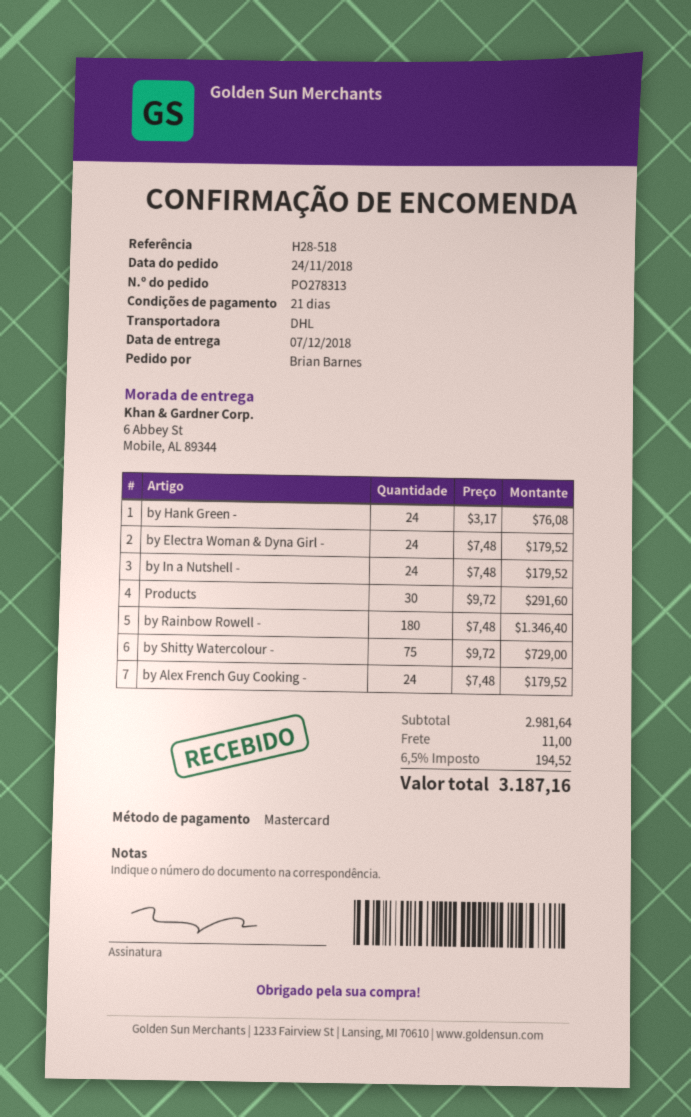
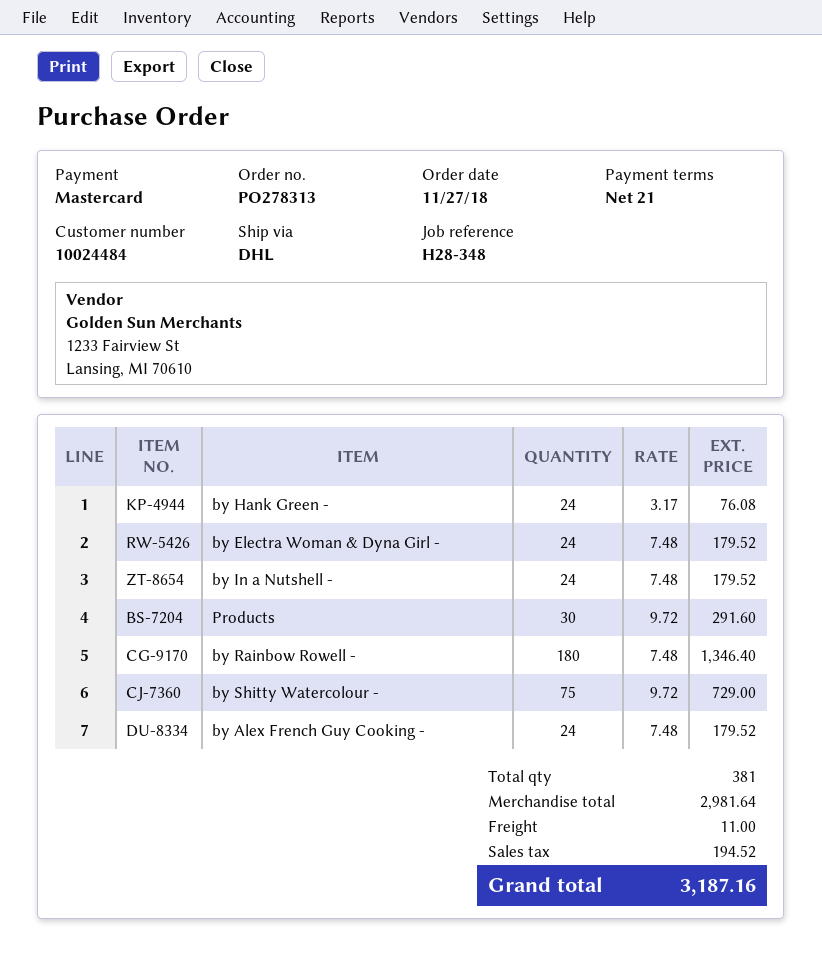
order date: 2018-11-24 -> 2018-11-27
reference: H28-518 -> H28-348

